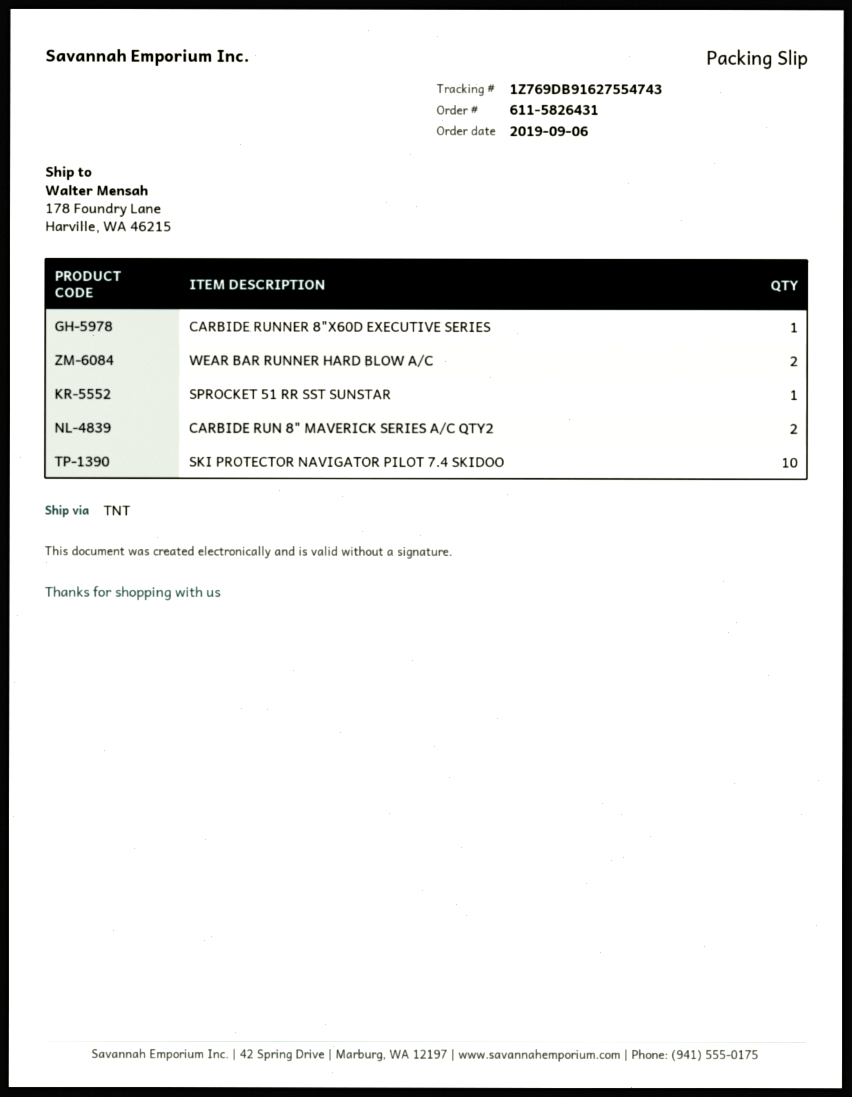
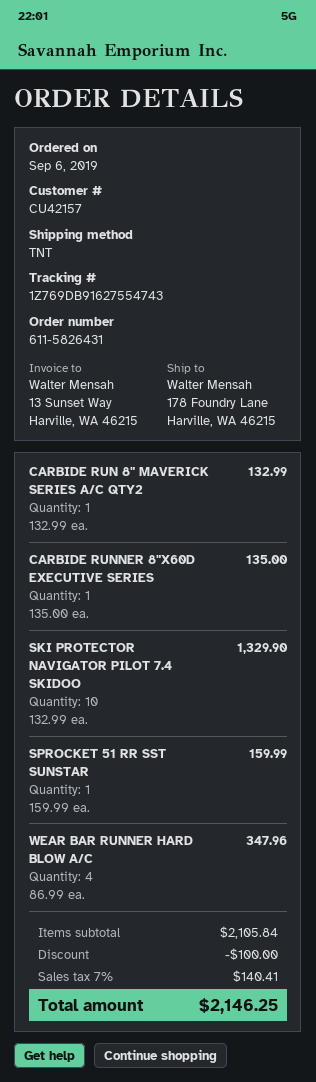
WEAR BAR RUNNER HARD BLOW A/C: 2 -> 4
CARBIDE RUN 8" MAVERICK SERIES A/C QTY2: 2 -> 1

